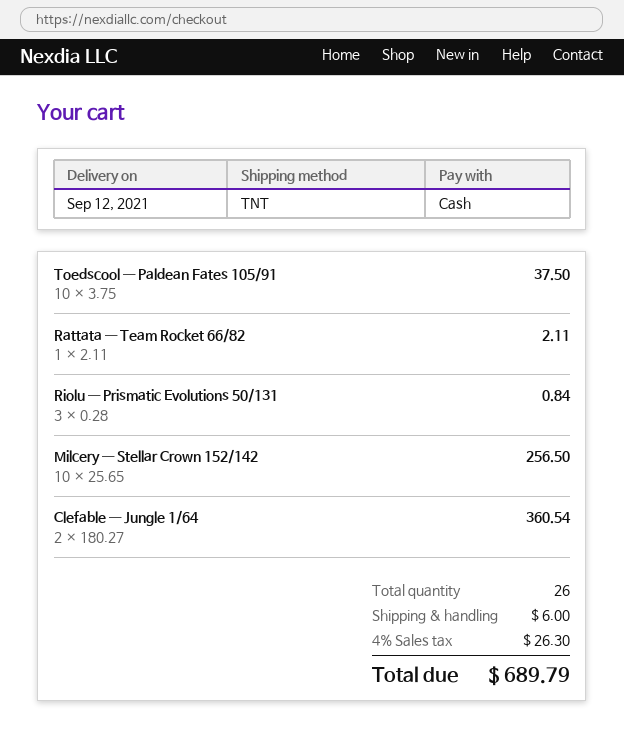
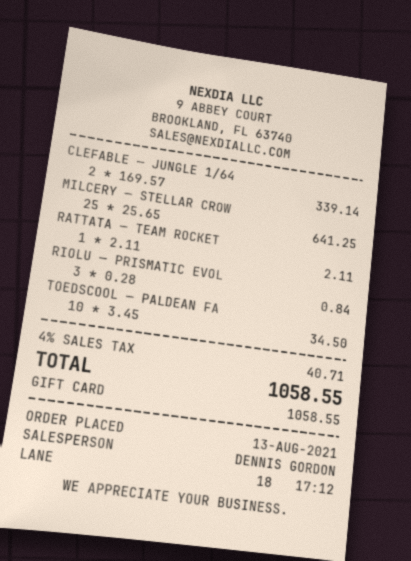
payment method: cash -> gift card
Toedscool — Paldean Fates 105/91: 10 x 3.75 = 37.50 -> 10 x 3.45 = 34.50
Milcery — Stellar Crown 152/142: 10 x 25.65 = 256.50 -> 25 x 25.65 = 641.25
Clefable — Jungle 1/64: 2 x 180.27 = 360.54 -> 2 x 169.57 = 339.14
shipping: 6.00 -> none
tax: 4% = 26.30 -> 4% = 40.71
total: 689.79 -> 1058.55

